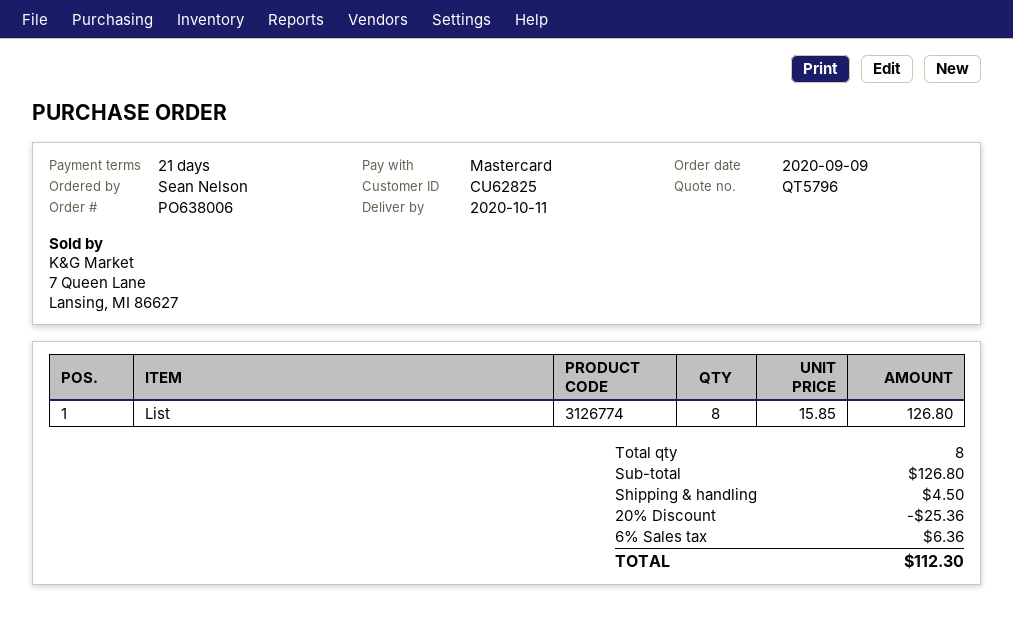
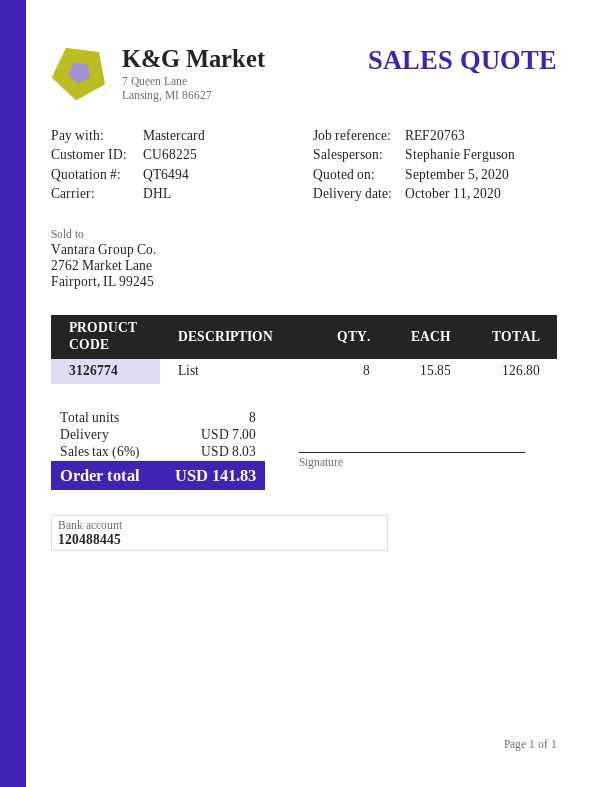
quote number: QT5796 -> QT6494
customer number: CU62825 -> CU68225
discount: 20% = 25.36 -> none
shipping: 4.50 -> 7.00
tax: 6% = 6.36 -> 6% = 8.03
total: 112.30 -> 141.83

